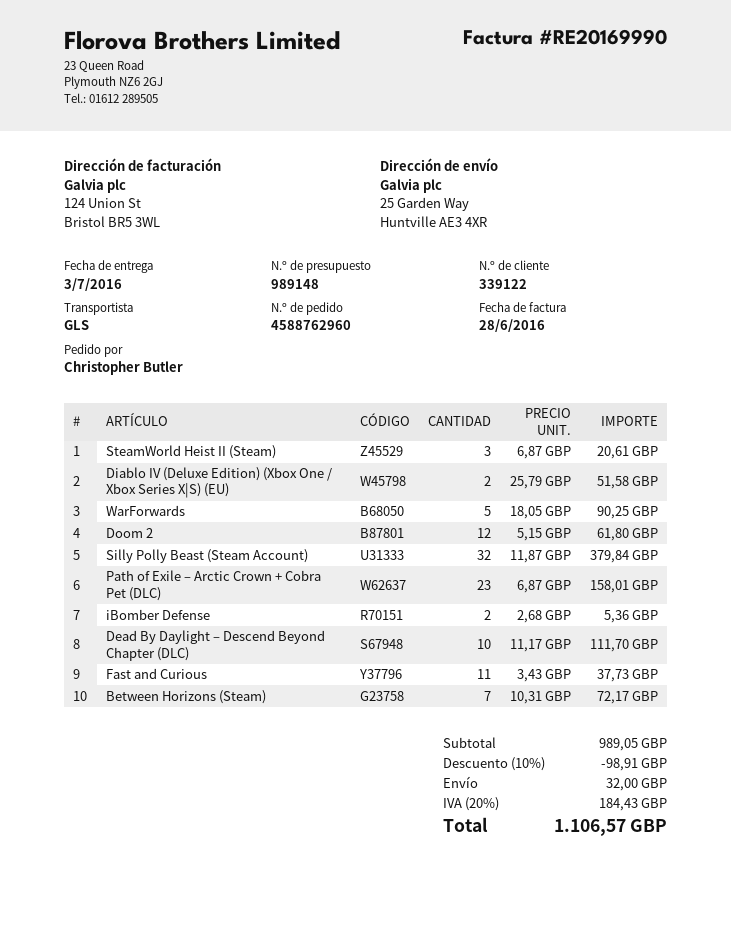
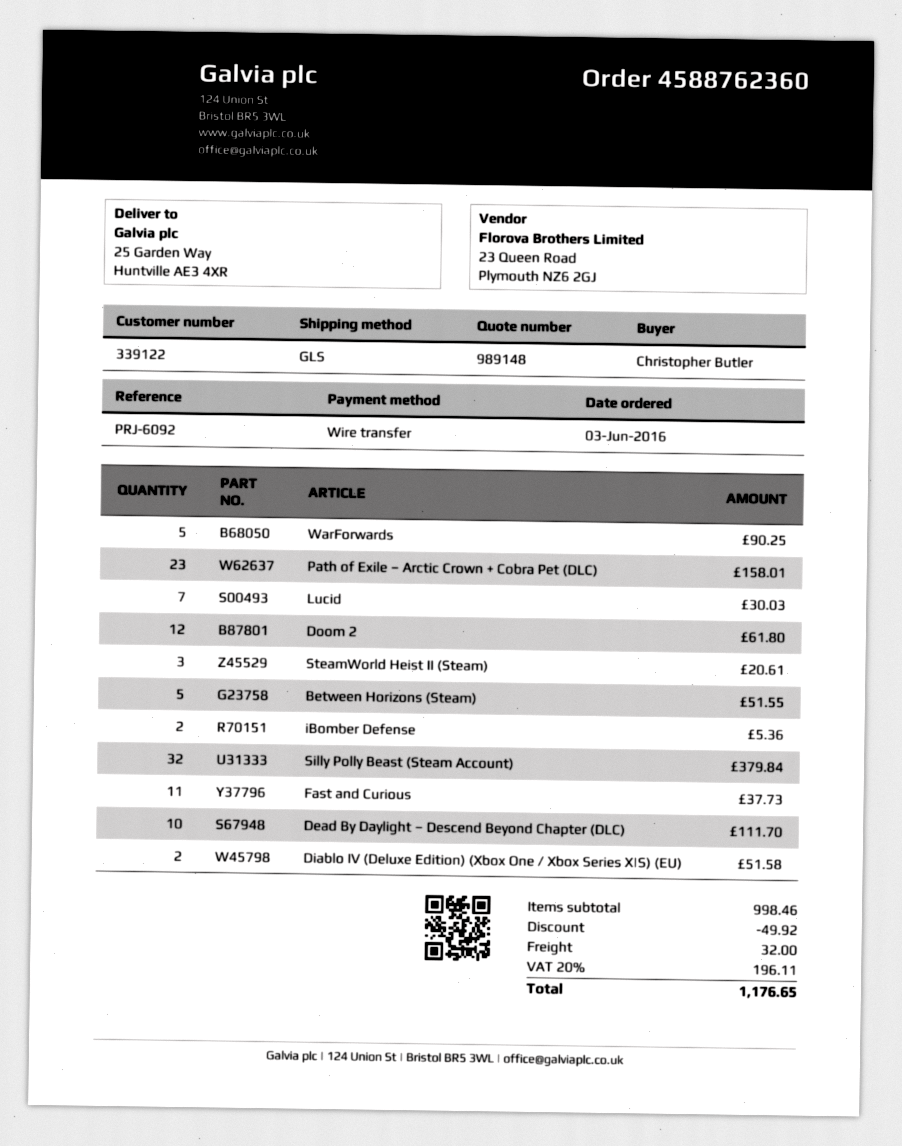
order number: 4588762960 -> 4588762360
Between Horizons (Steam): 7 for 72.17 -> 5 for 51.55
Lucid: none -> 7 for 30.03
subtotal: 989.05 -> 998.46
discount: 98.91 -> 49.92
tax: 20% = 184.43 -> 20% = 196.11
total: 1106.57 -> 1176.65

